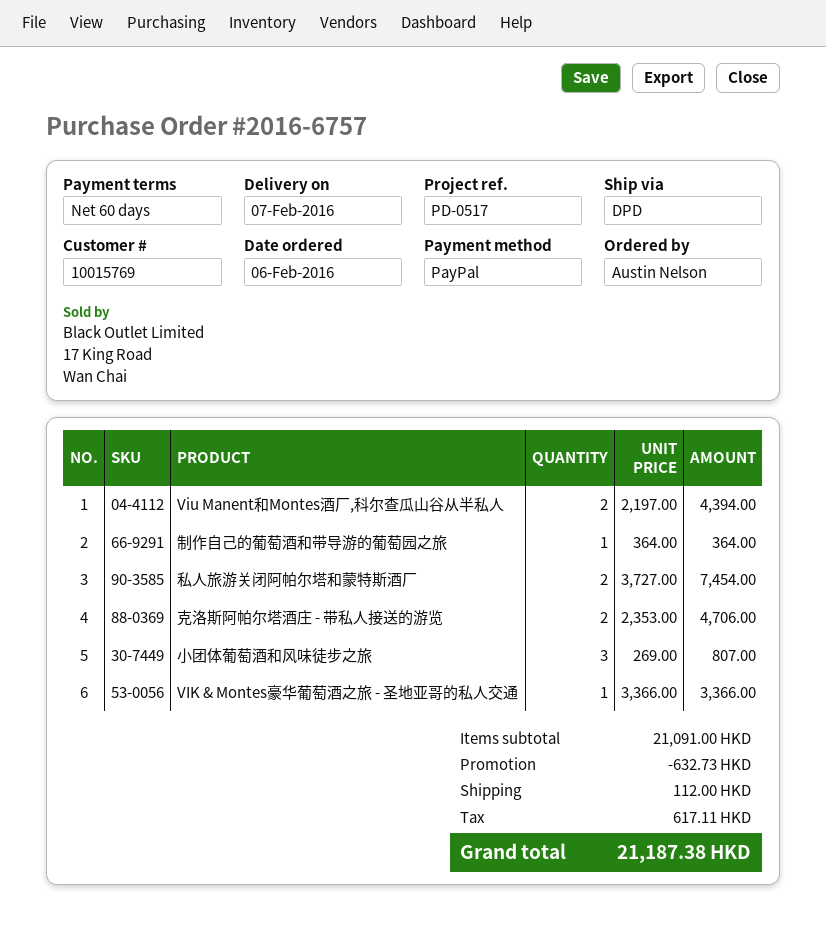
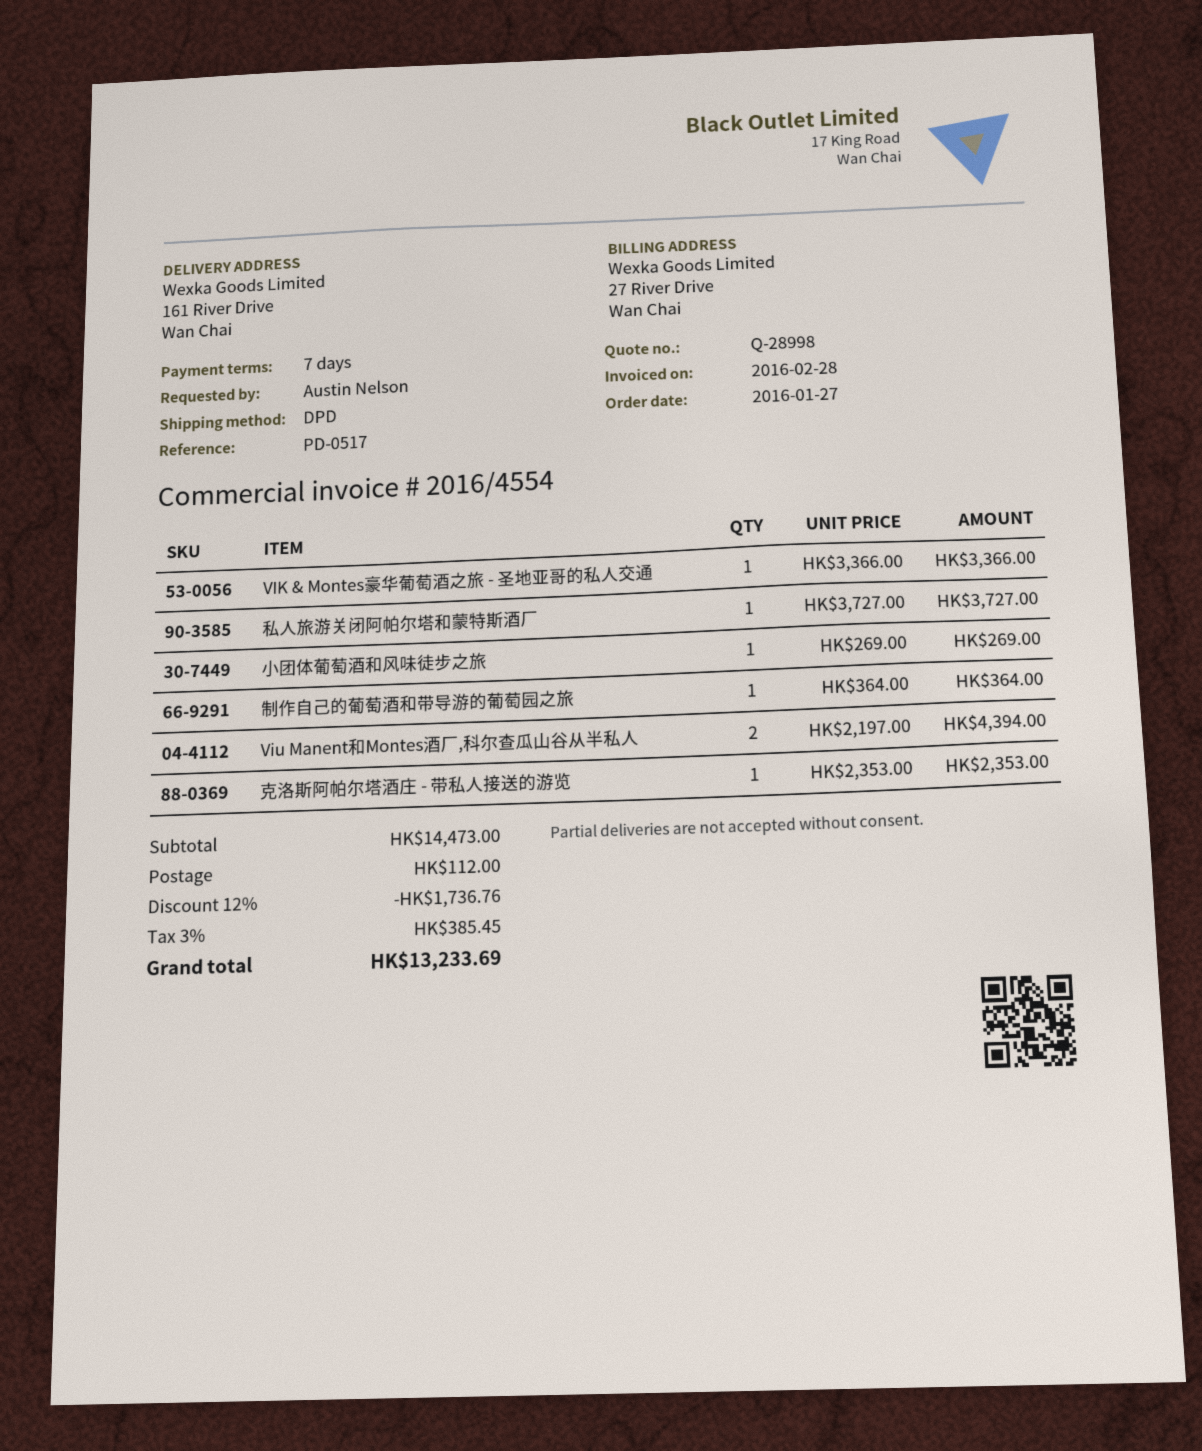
order date: 2016-02-06 -> 2016-01-27
payment terms: 60 days -> 7 days
私人旅游关闭阿帕尔塔和蒙特斯酒厂: 2 x 3727.00 = 7454.00 -> 1 x 3727.00 = 3727.00
克洛斯阿帕尔塔酒庄 - 带私人接送的游览: 2 x 2353.00 = 4706.00 -> 1 x 2353.00 = 2353.00
小团体葡萄酒和风味徒步之旅: 3 x 269.00 = 807.00 -> 1 x 269.00 = 269.00
subtotal: 21091.00 -> 14473.00
discount: 632.73 -> 1736.76
tax: 617.11 -> 385.45
total: 21187.38 -> 13233.69

